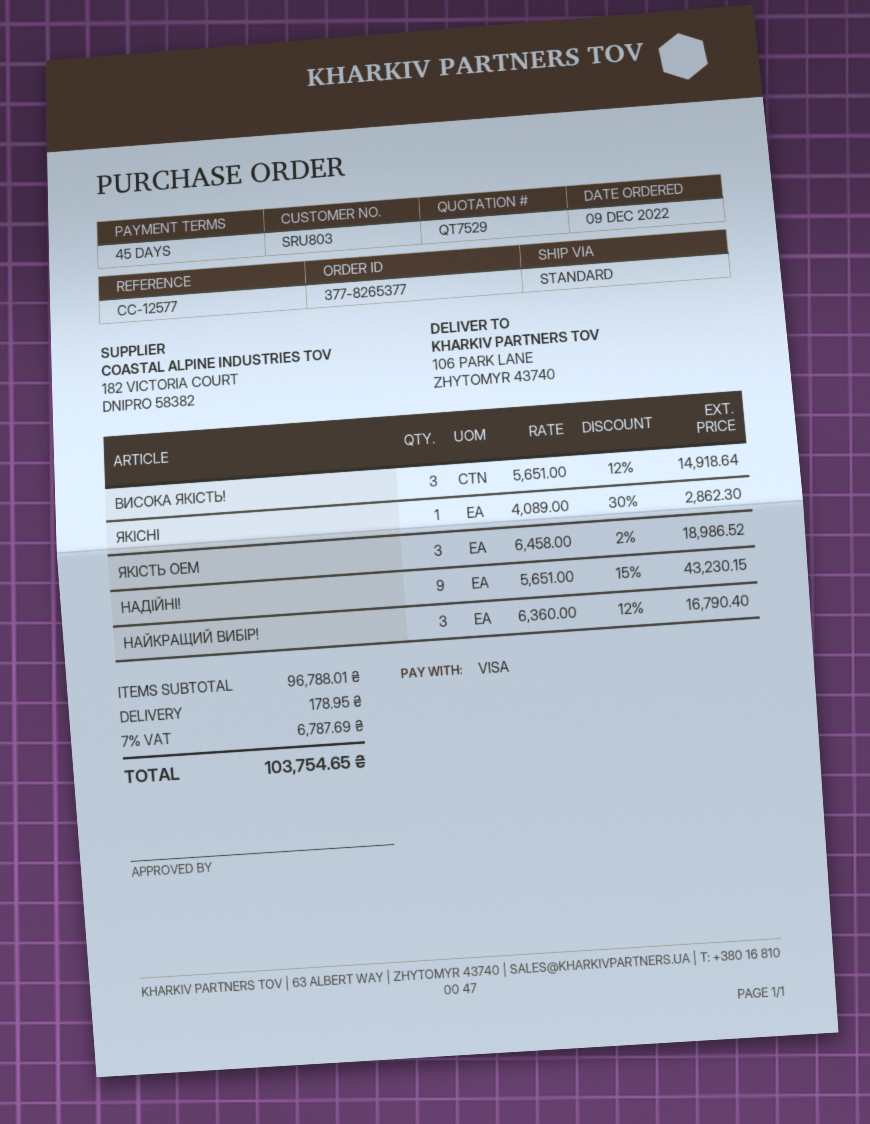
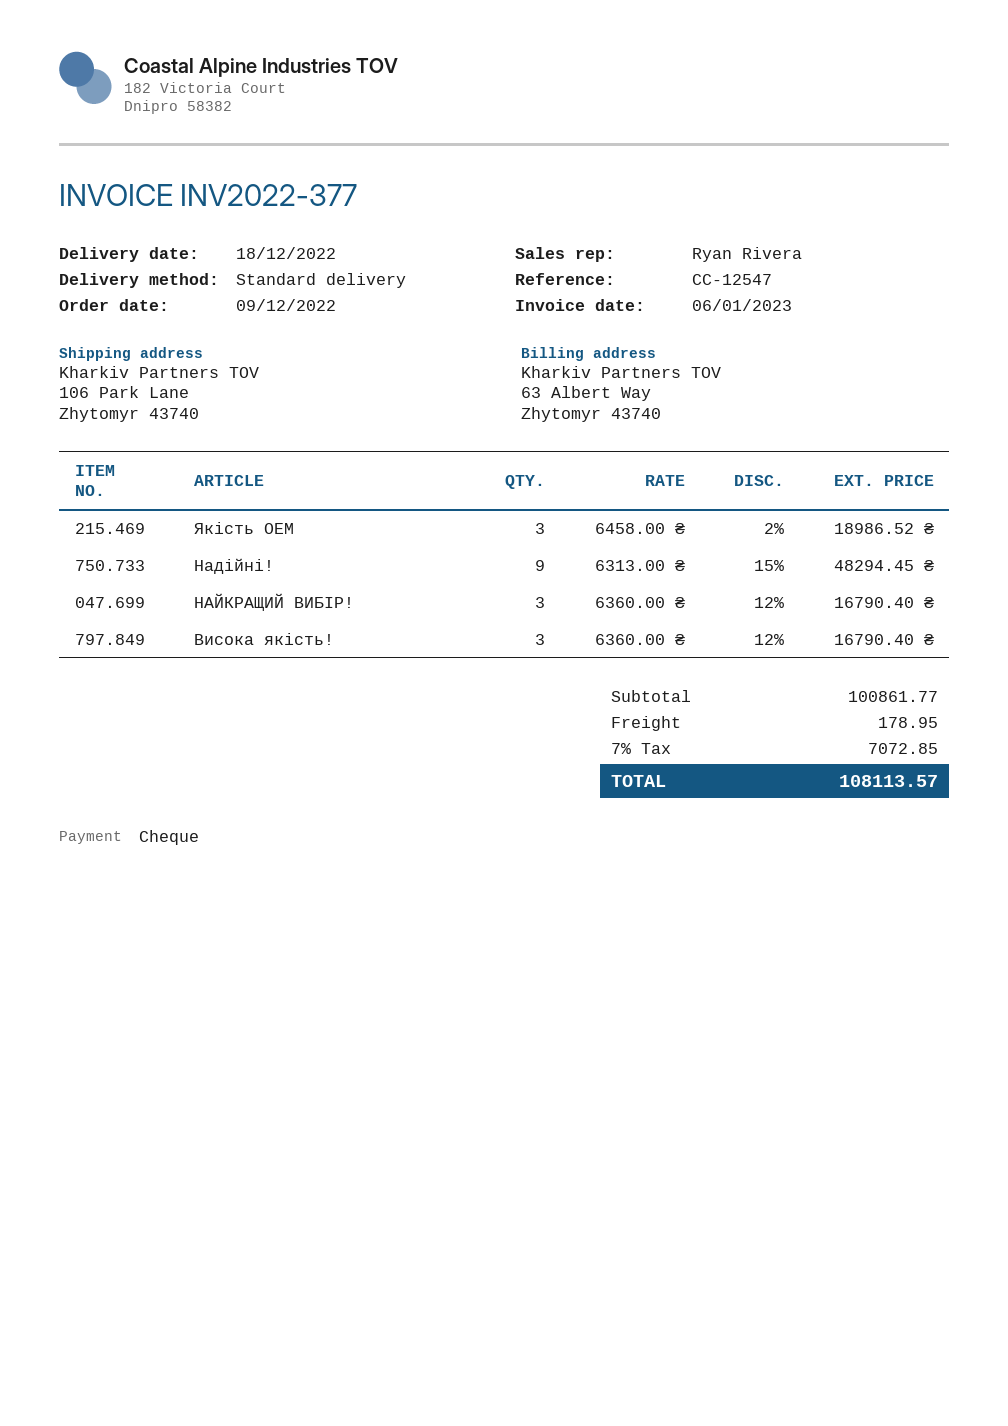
reference: CC-12577 -> CC-12547
payment method: Visa -> cheque
ВИСОКА ЯКІСТЬ!: 3 x 5651.00 - 12% = 14918.64 -> 3 x 6360.00 - 12% = 16790.40
ЯКІСНІ: 1 x 4089.00 - 30% = 2862.30 -> none
НАДІЙНІ!: 9 x 5651.00 - 15% = 43230.15 -> 9 x 6313.00 - 15% = 48294.45
subtotal: 96788.01 -> 100861.77
tax: 7% = 6787.69 -> 7% = 7072.85
total: 103754.65 -> 108113.57

